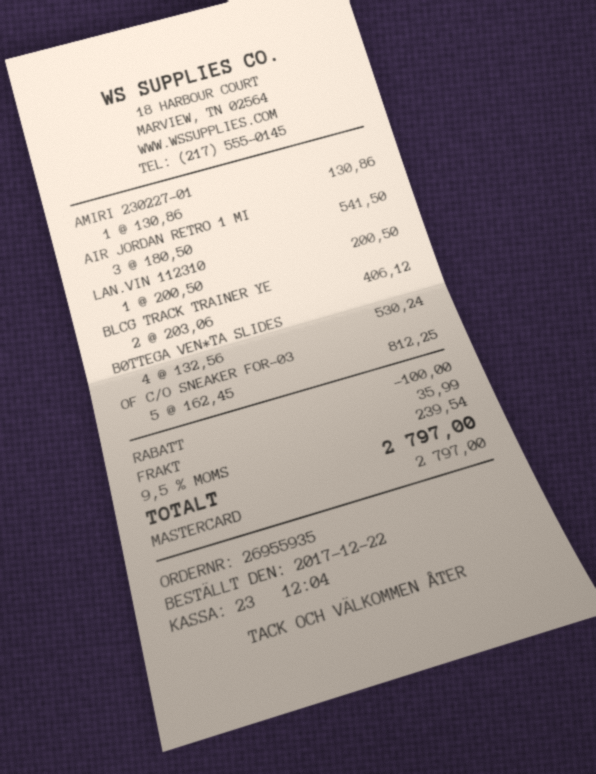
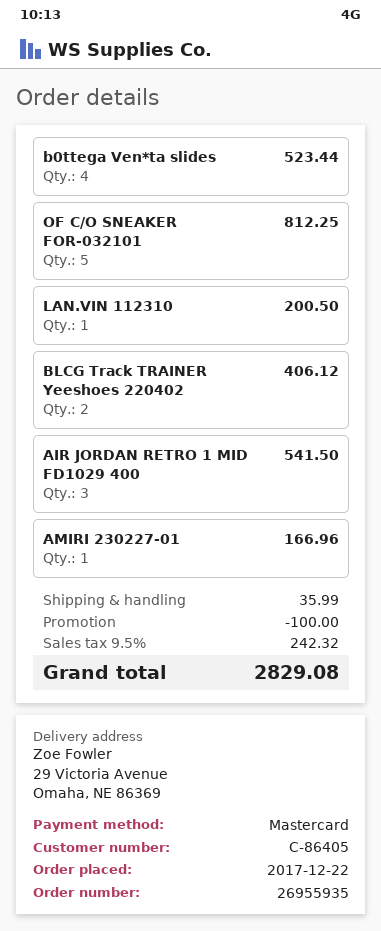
AMIRI 230227-01: 1 for 130.86 -> 1 for 166.96
B0TTEGA VEN*TA SLIDES: 4 for 530.24 -> 4 for 523.44
tax: 9.5% = 239.54 -> 9.5% = 242.32
total: 2797.00 -> 2829.08

